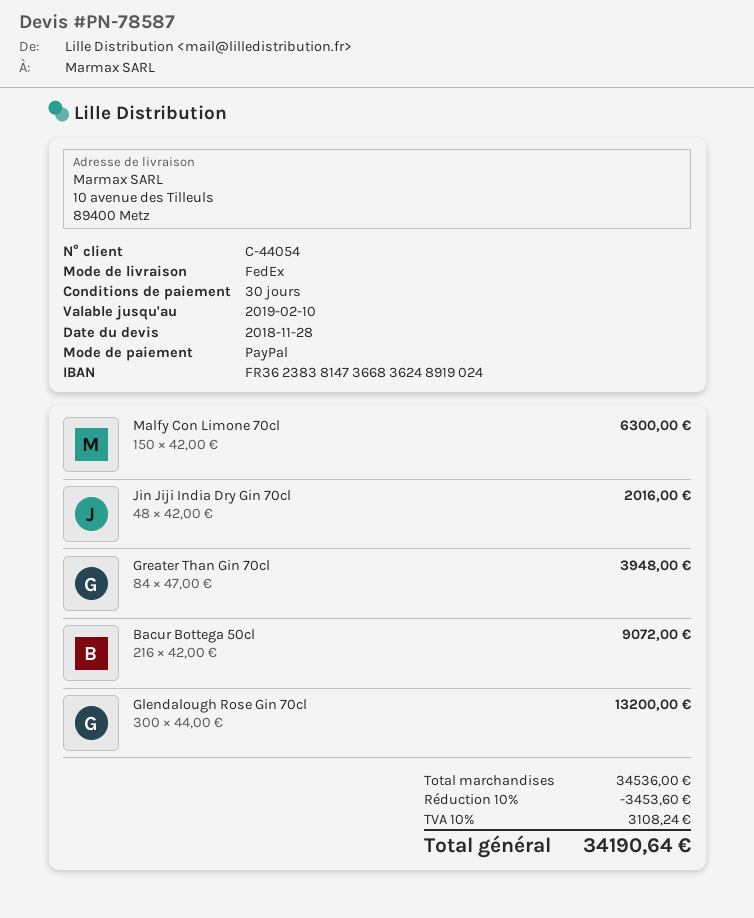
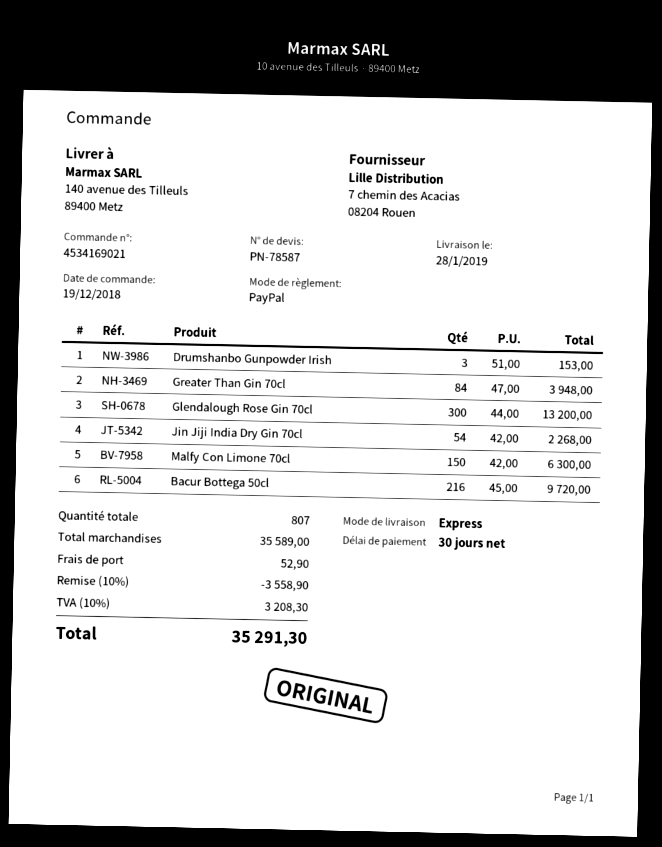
shipping method: FedEx -> express
ship to: 10 avenue des Tilleuls, 89400 Metz -> 140 avenue des Tilleuls, 89400 Metz
Jin Jiji India Dry Gin 70cl: 48 x 42.00 = 2016.00 -> 54 x 42.00 = 2268.00
Bacur Bottega 50cl: 216 x 42.00 = 9072.00 -> 216 x 45.00 = 9720.00
Drumshanbo Gunpowder Irish: none -> 3 x 51.00 = 153.00
subtotal: 34536.00 -> 35589.00
discount: 10% = 3453.60 -> 10% = 3558.90
shipping: none -> 52.90
tax: 10% = 3108.24 -> 10% = 3208.30
total: 34190.64 -> 35291.30

